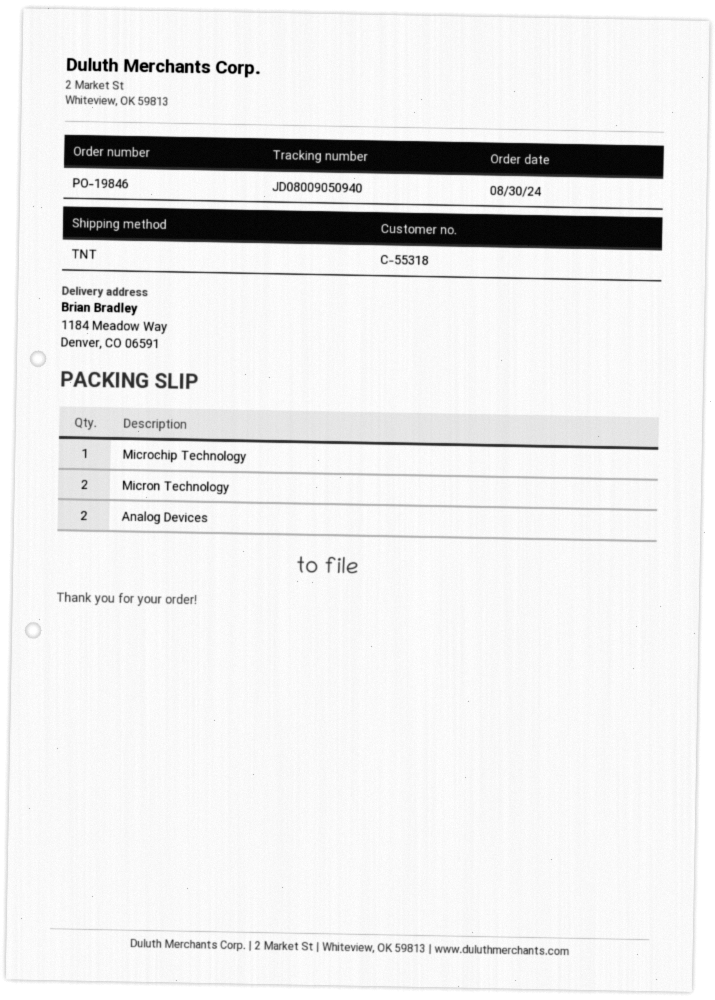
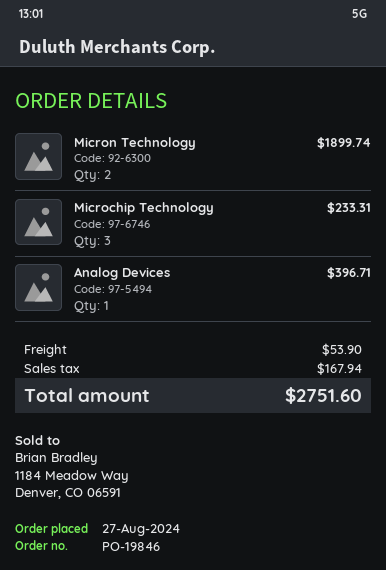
order date: 2024-08-30 -> 2024-08-27
Microchip Technology: 1 -> 3
Analog Devices: 2 -> 1

